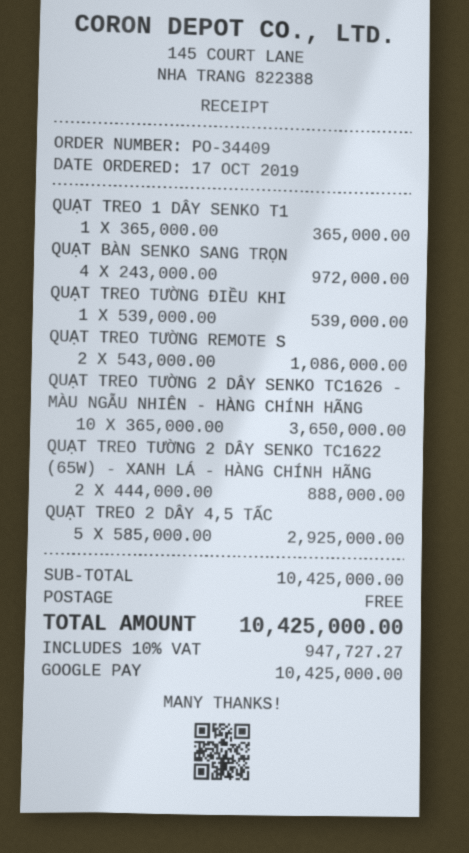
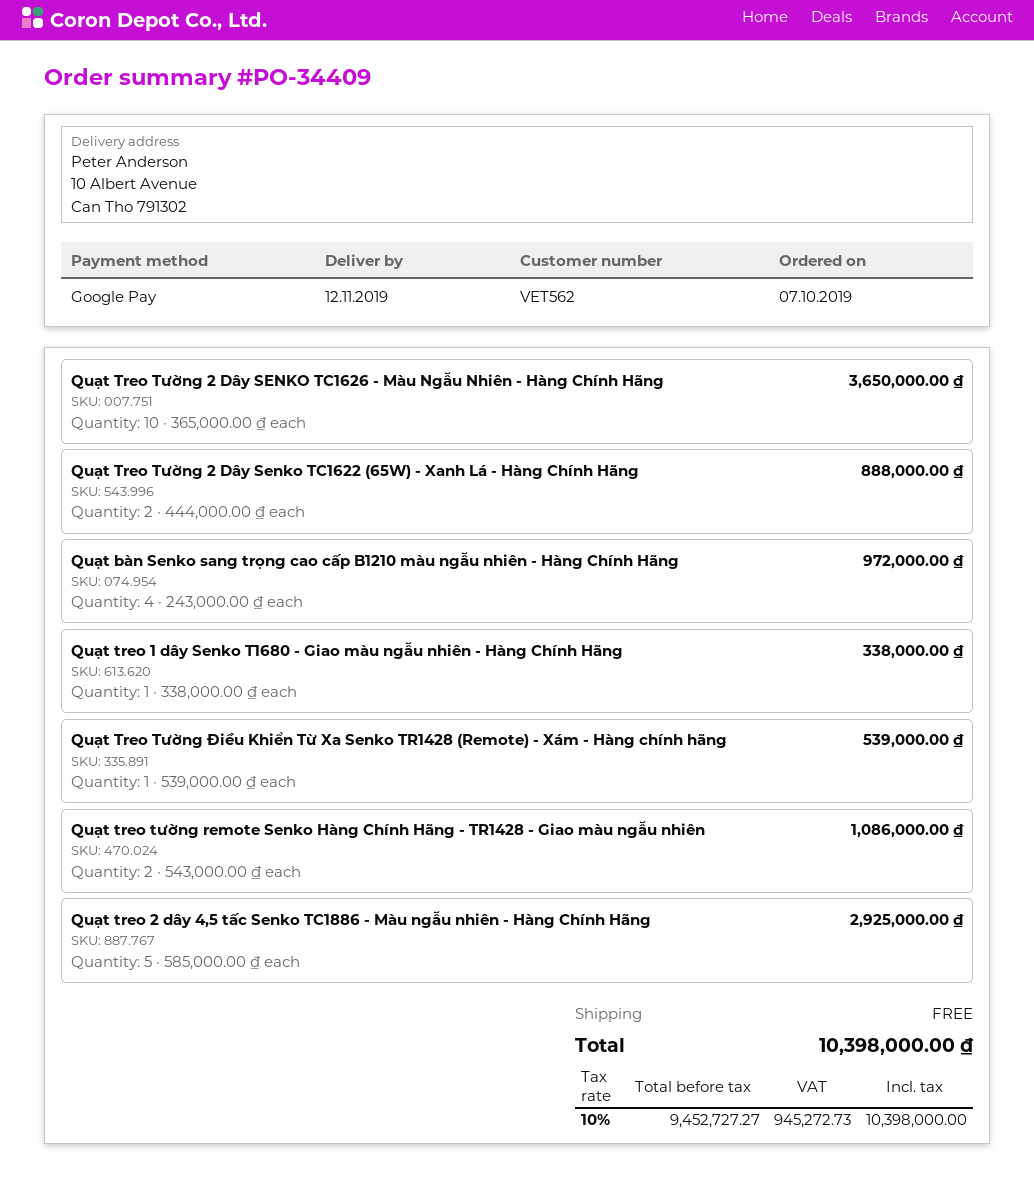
order date: 2019-10-17 -> 2019-10-07
QUẠT TREO 1 DÂY SENKO T1: 1 x 365000.00 = 365000.00 -> 1 x 338000.00 = 338000.00
tax: 10% = 947727.27 -> 10% = 945272.73
total: 10425000.00 -> 10398000.00

